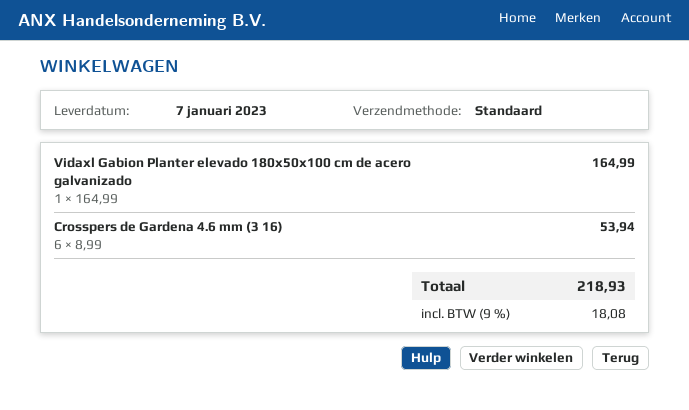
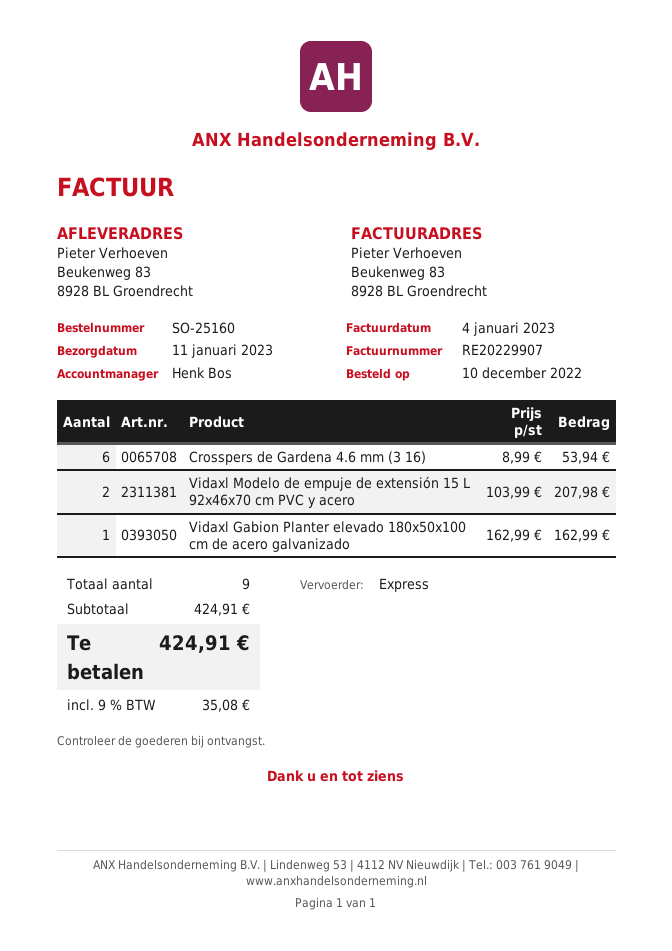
delivery date: 2023-01-07 -> 2023-01-11
shipping method: standard -> express
Vidaxl Gabion Planter elevado 180x50x100 cm de acero galvanizado: 1 x 164.99 = 164.99 -> 1 x 162.99 = 162.99
Vidaxl Modelo de empuje de extensión 15 L 92x46x70 cm PVC y acero: none -> 2 x 103.99 = 207.98
tax: 9% = 18.08 -> 9% = 35.08
total: 218.93 -> 424.91

